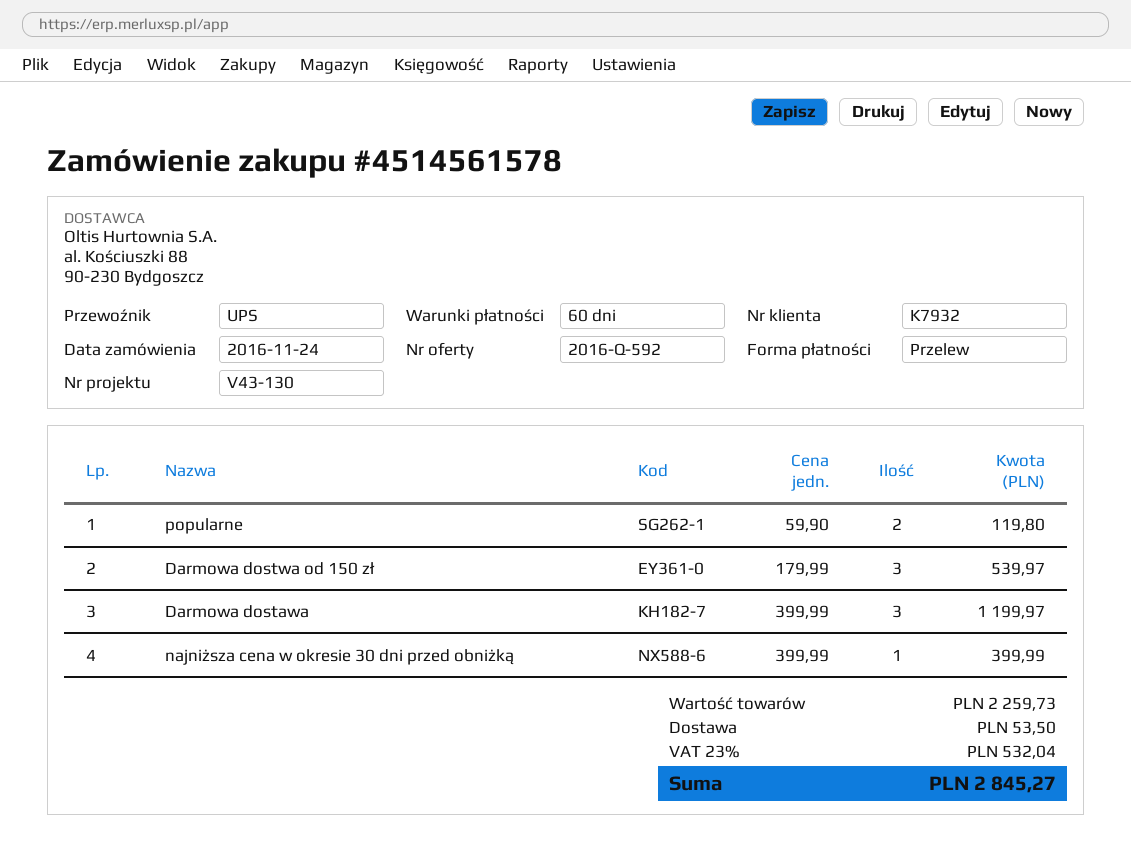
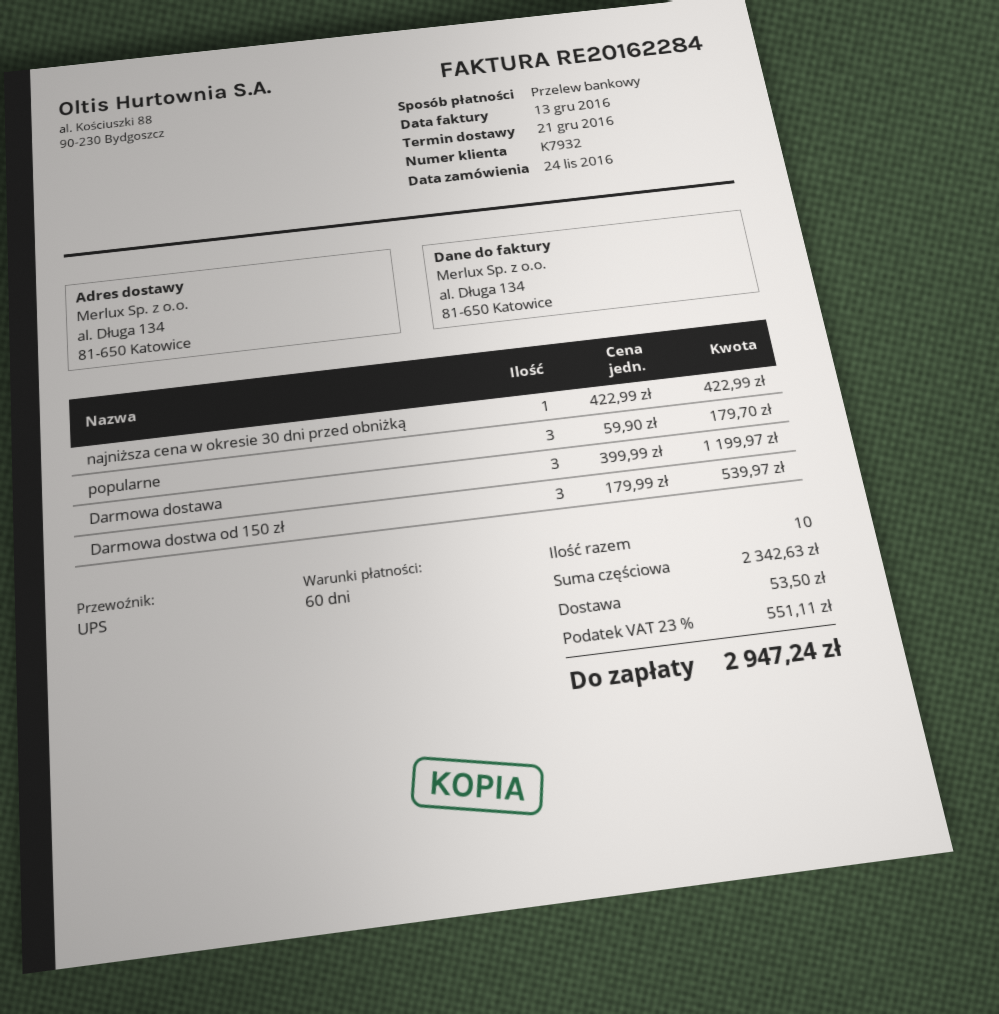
popularne: 2 x 59.90 = 119.80 -> 3 x 59.90 = 179.70
najniższa cena w okresie 30 dni przed obniżką: 1 x 399.99 = 399.99 -> 1 x 422.99 = 422.99
subtotal: 2259.73 -> 2342.63
tax: 23% = 532.04 -> 23% = 551.11
total: 2845.27 -> 2947.24

